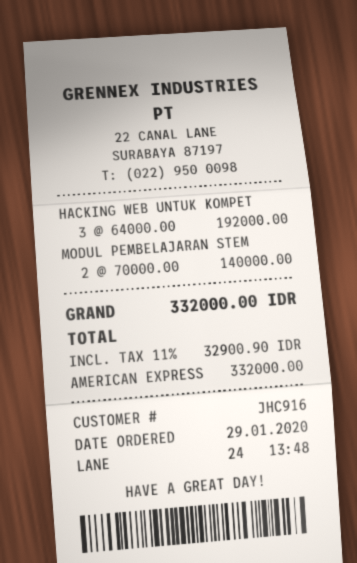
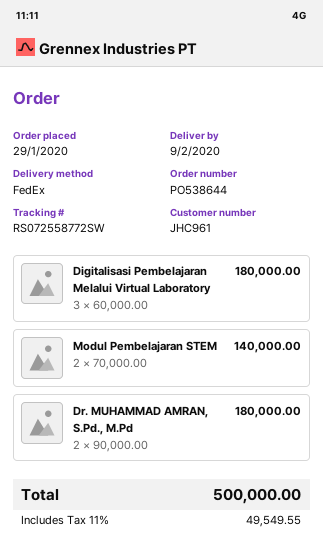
customer number: JHC916 -> JHC961
HACKING WEB UNTUK KOMPET: 3 x 64000.00 = 192000.00 -> none
Digitalisasi Pembelajaran Melalui Virtual Laboratory: none -> 3 x 60000.00 = 180000.00
Dr. MUHAMMAD AMRAN, S.Pd., M.Pd: none -> 2 x 90000.00 = 180000.00
tax: 11% = 32900.90 -> 11% = 49549.55
total: 332000.00 -> 500000.00

